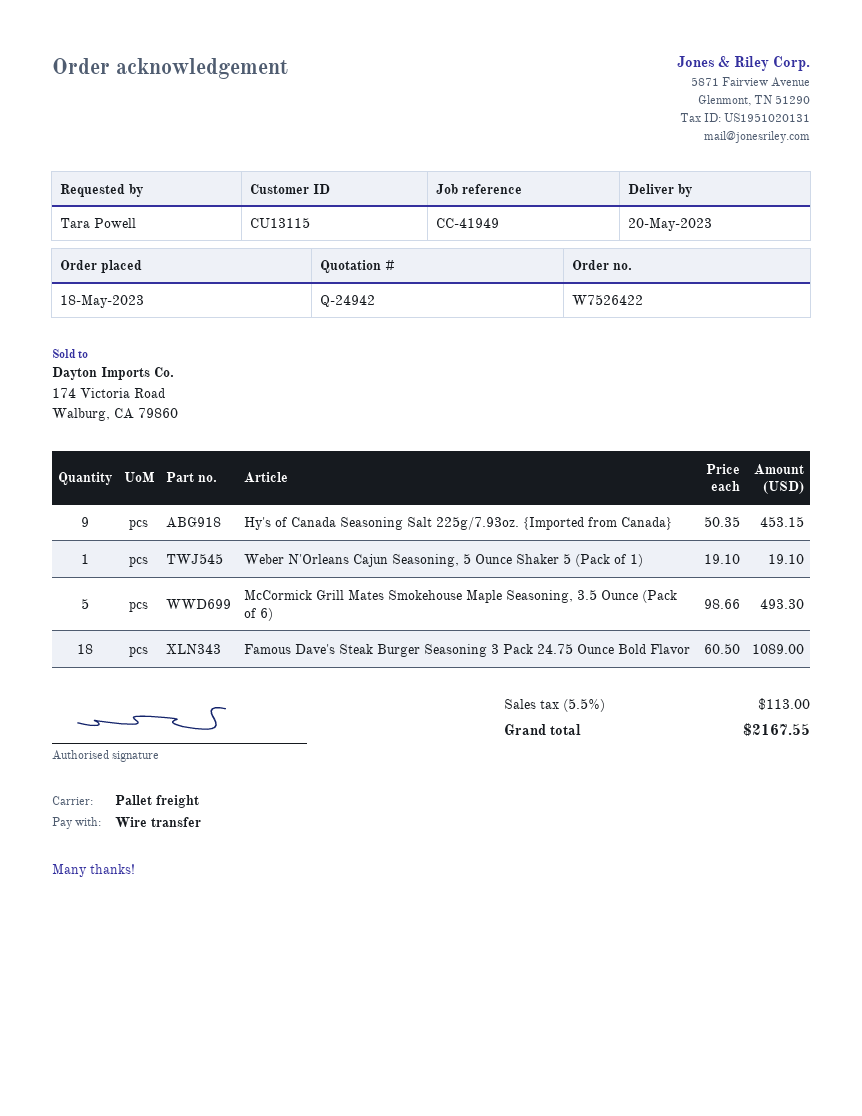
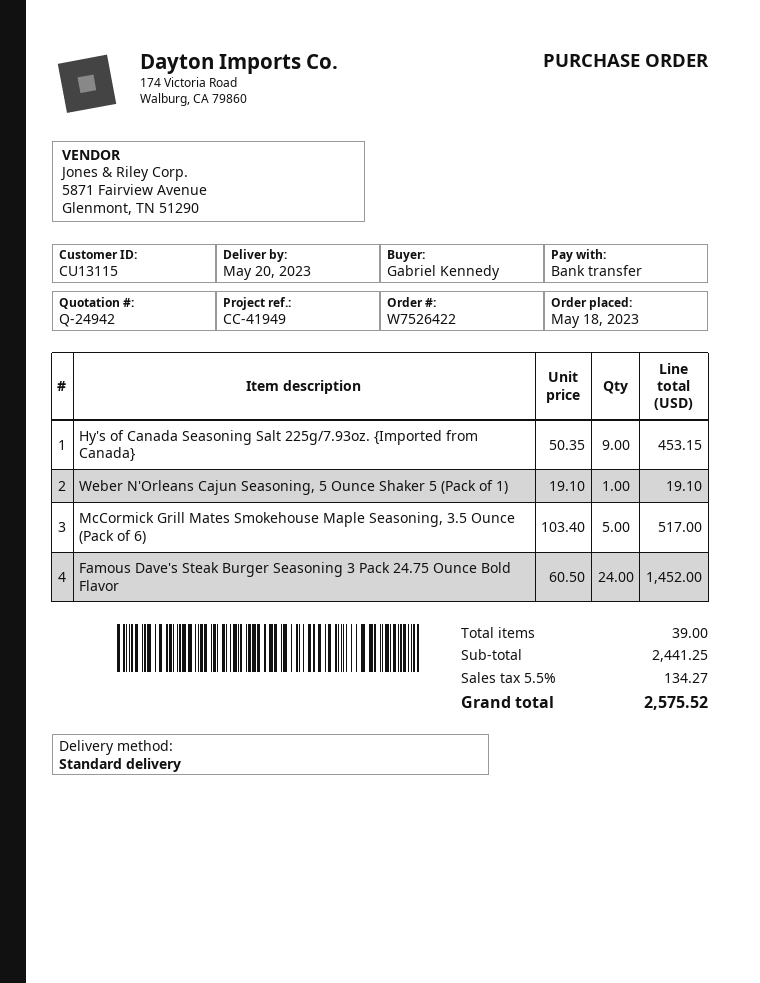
ordered by: Tara Powell -> Gabriel Kennedy
shipping method: pallet freight -> standard
McCormick Grill Mates Smokehouse Maple Seasoning, 3.5 Ounce (Pack of 6): 5 x 98.66 = 493.30 -> 5 x 103.40 = 517.00
Famous Dave's Steak Burger Seasoning 3 Pack 24.75 Ounce Bold Flavor: 18 x 60.50 = 1089.00 -> 24 x 60.50 = 1452.00
tax: 5.5% = 113.00 -> 5.5% = 134.27
total: 2167.55 -> 2575.52

